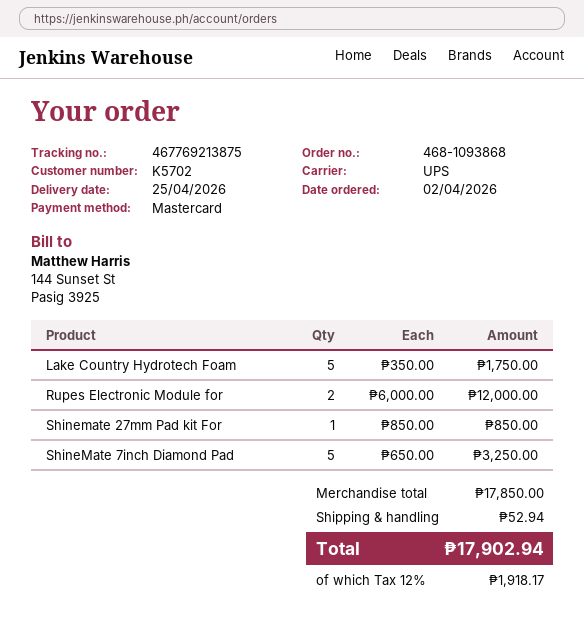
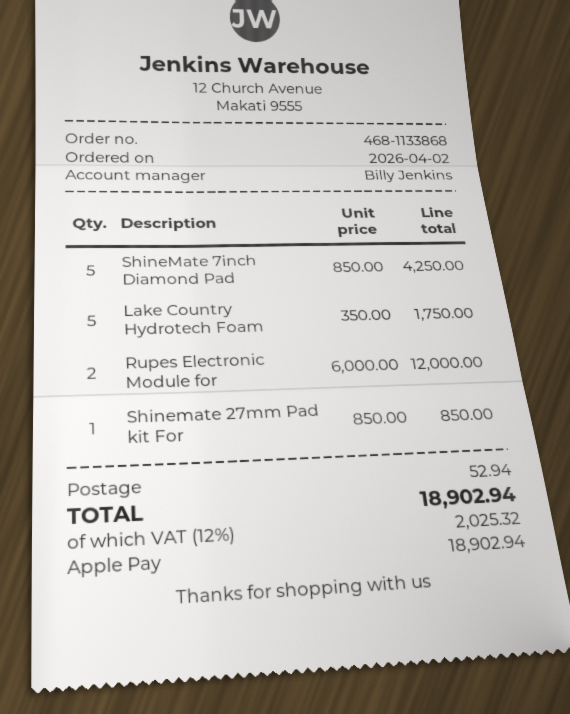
order number: 468-1093868 -> 468-1133868
payment method: Mastercard -> Apple Pay
ShineMate 7inch Diamond Pad: 5 x 650.00 = 3250.00 -> 5 x 850.00 = 4250.00
tax: 12% = 1918.17 -> 12% = 2025.32
total: 17902.94 -> 18902.94

